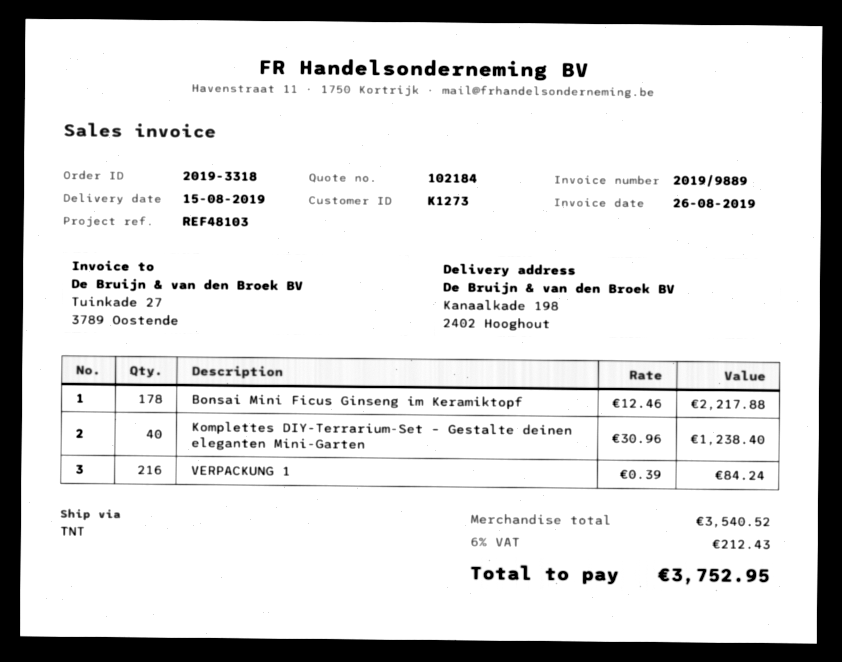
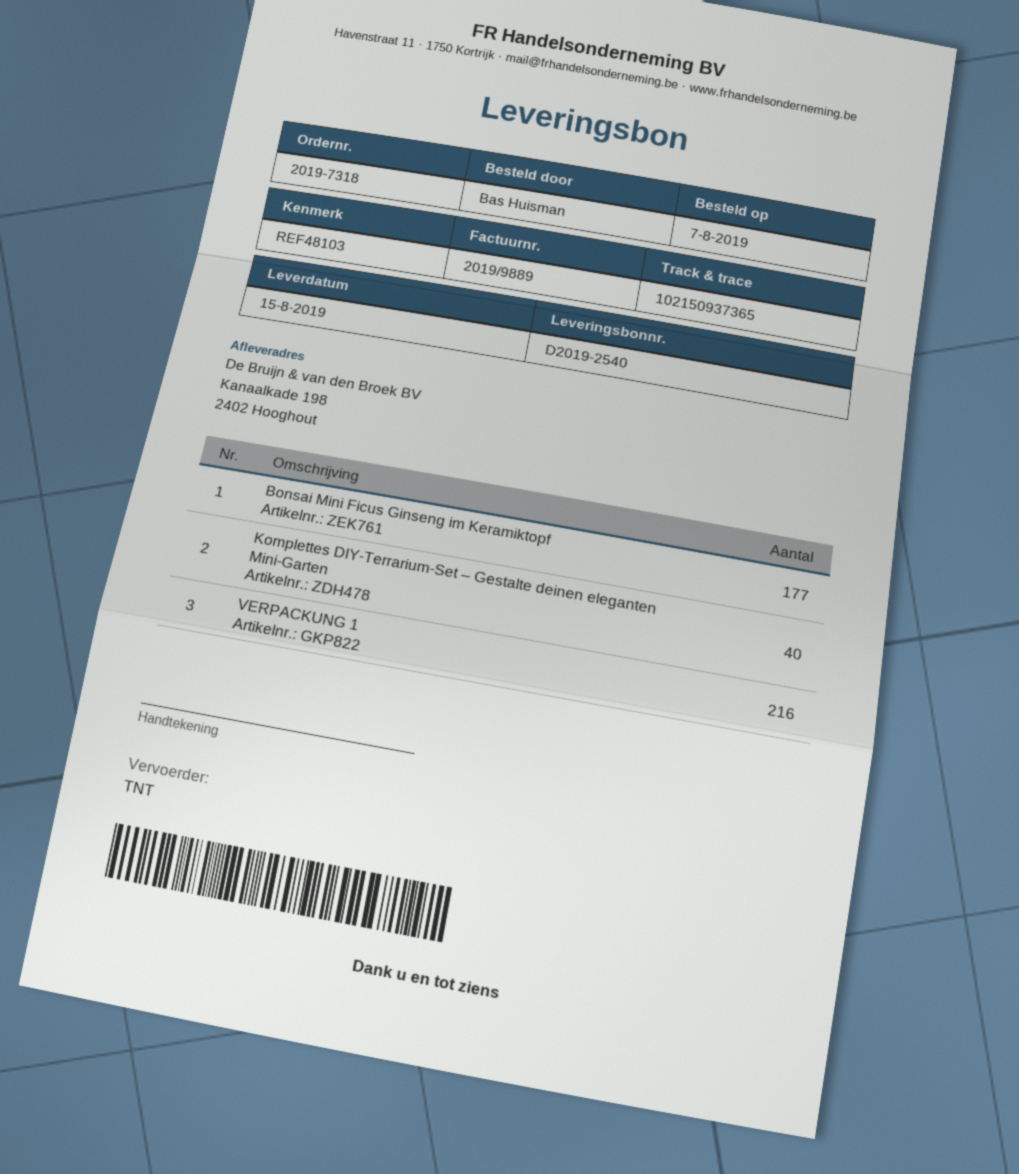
order number: 2019-3318 -> 2019-7318
Bonsai Mini Ficus Ginseng im Keramiktopf: 178 -> 177

